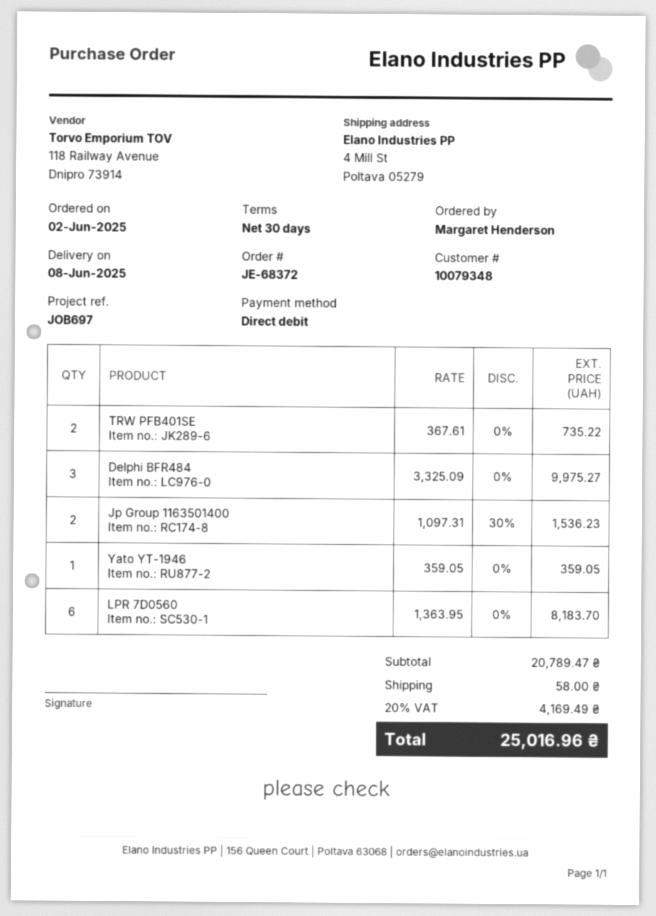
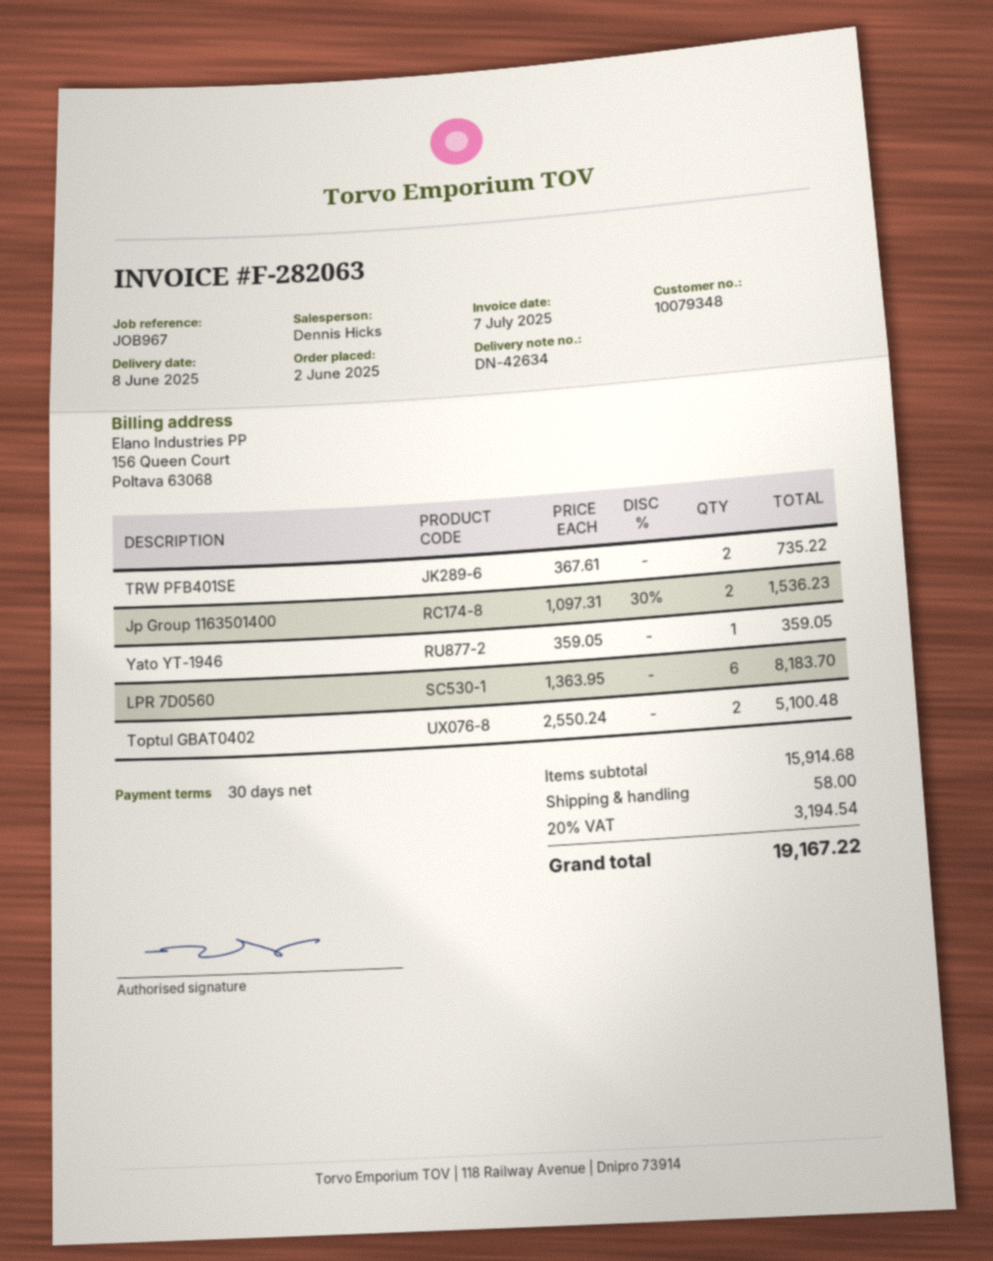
reference: JOB697 -> JOB967
Delphi BFR484: 3 x 3325.09 = 9975.27 -> none
Toptul GBAT0402: none -> 2 x 2550.24 = 5100.48
subtotal: 20789.47 -> 15914.68
tax: 20% = 4169.49 -> 20% = 3194.54
total: 25016.96 -> 19167.22

